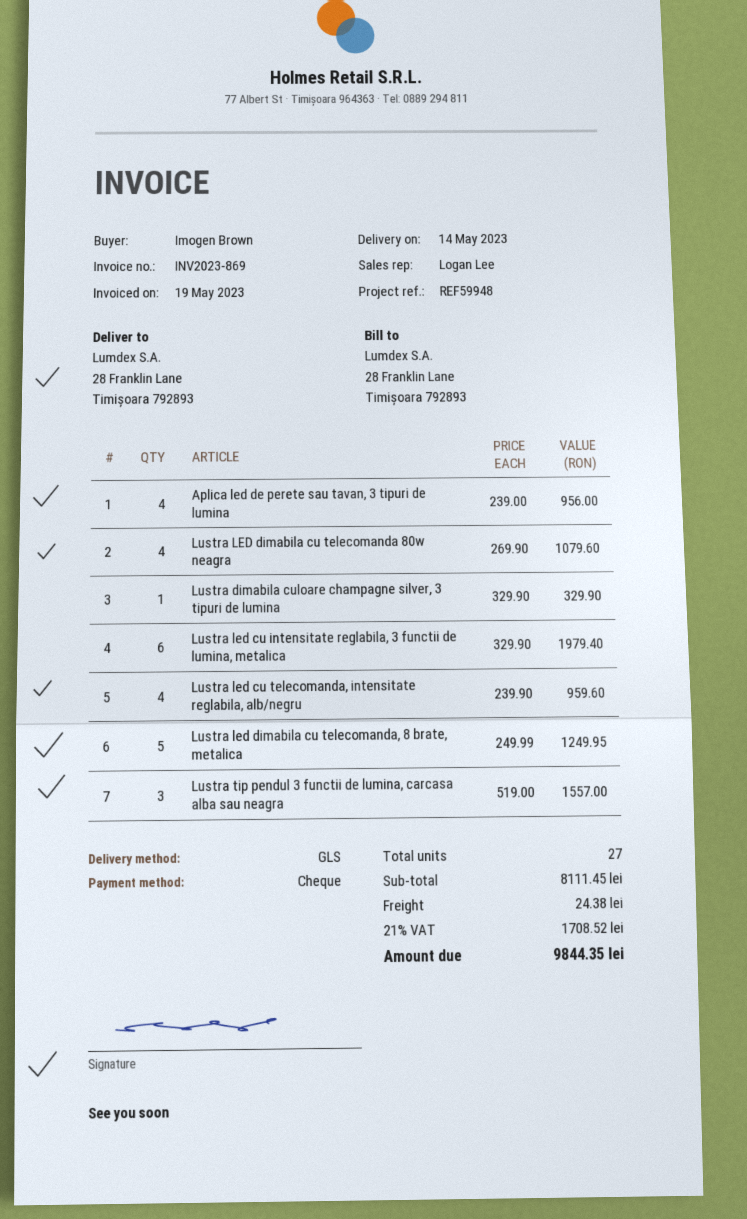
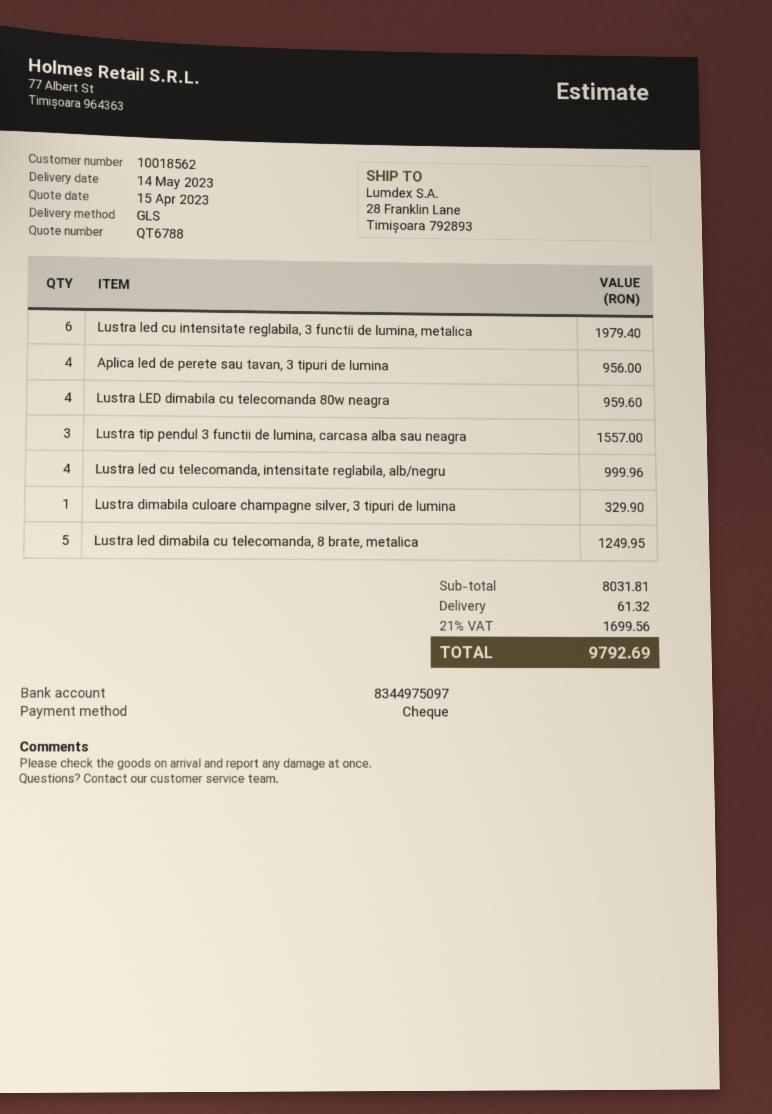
Lustra LED dimabila cu telecomanda 80w neagra: 4 for 1079.60 -> 4 for 959.60
Lustra led cu telecomanda, intensitate reglabila, alb/negru: 4 for 959.60 -> 4 for 999.96
subtotal: 8111.45 -> 8031.81
shipping: 24.38 -> 61.32
tax: 21% = 1708.52 -> 21% = 1699.56
total: 9844.35 -> 9792.69

